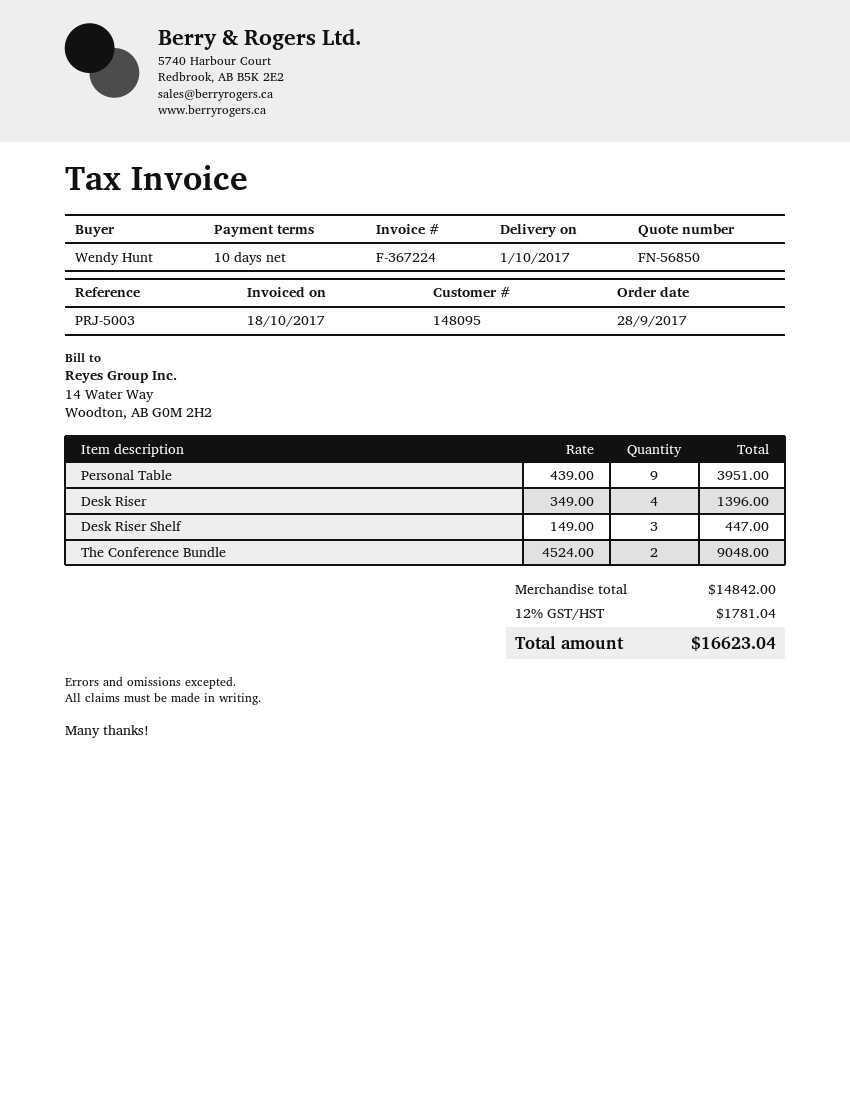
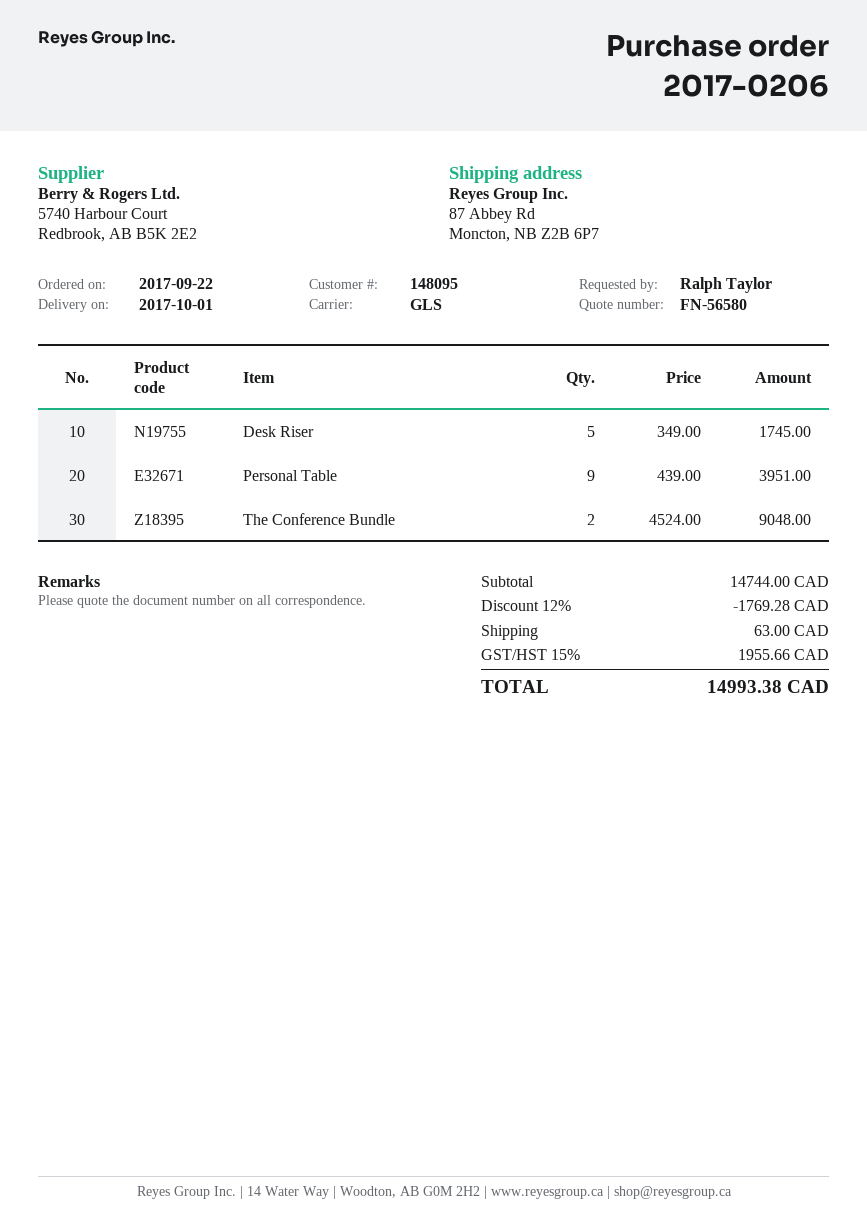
quote number: FN-56850 -> FN-56580
order date: 2017-09-28 -> 2017-09-22
ordered by: Wendy Hunt -> Ralph Taylor
Desk Riser: 4 x 349.00 = 1396.00 -> 5 x 349.00 = 1745.00
Desk Riser Shelf: 3 x 149.00 = 447.00 -> none
subtotal: 14842.00 -> 14744.00
discount: none -> 12% = 1769.28
shipping: none -> 63.00
tax: 12% = 1781.04 -> 15% = 1955.66
total: 16623.04 -> 14993.38

